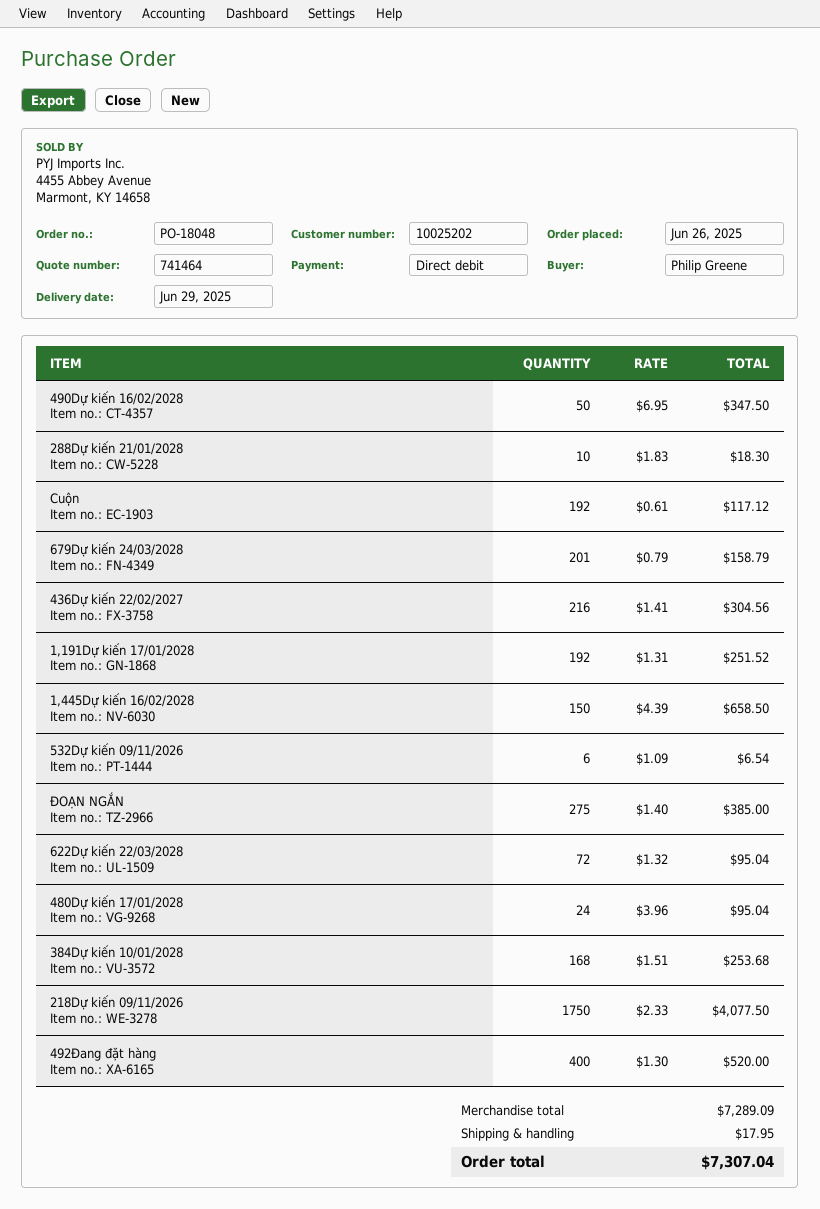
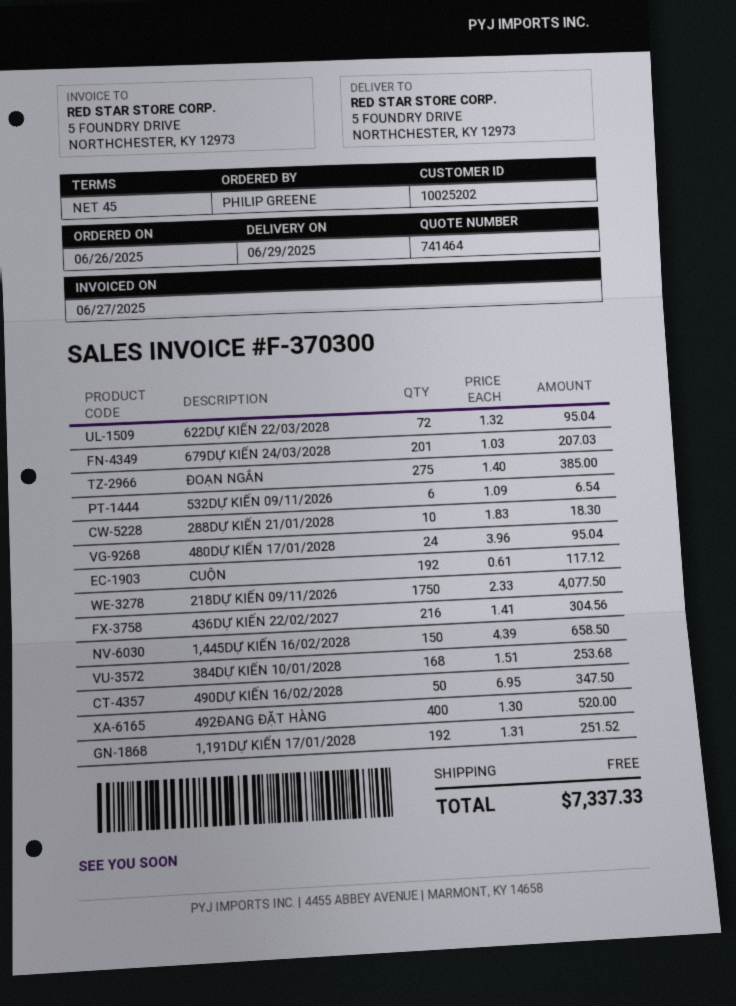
679Dự kiến 24/03/2028: 201 x 0.79 = 158.79 -> 201 x 1.03 = 207.03
shipping: 17.95 -> 0.00
total: 7307.04 -> 7337.33

